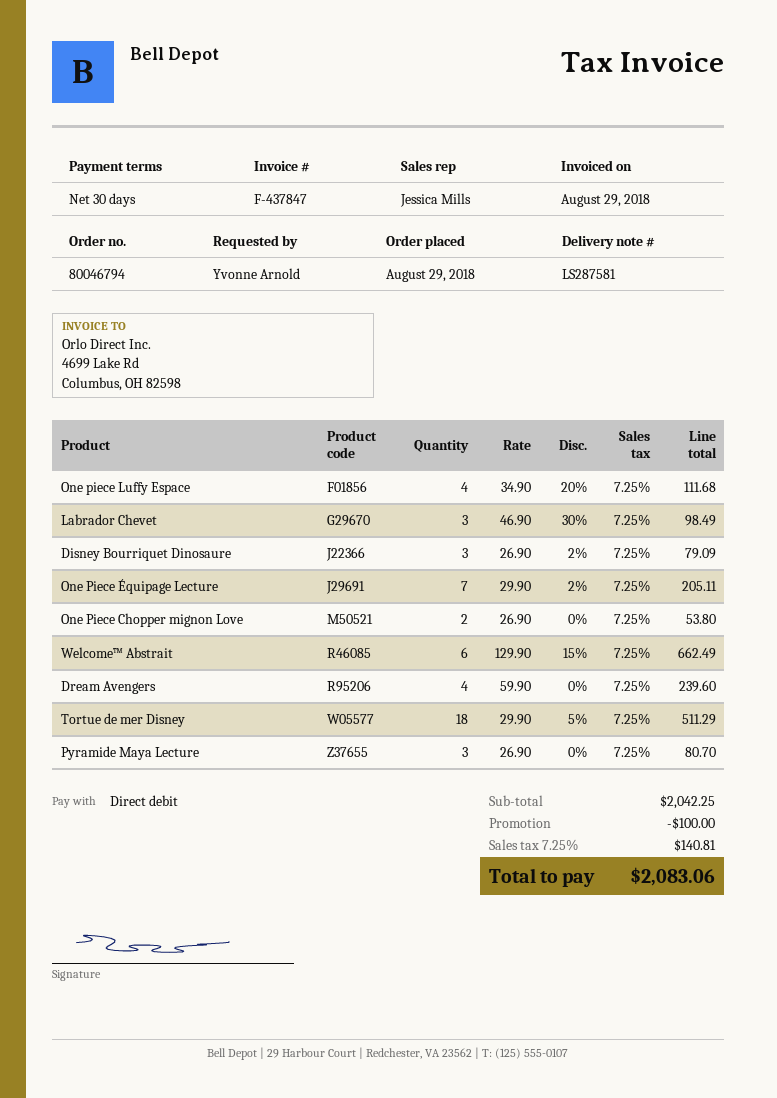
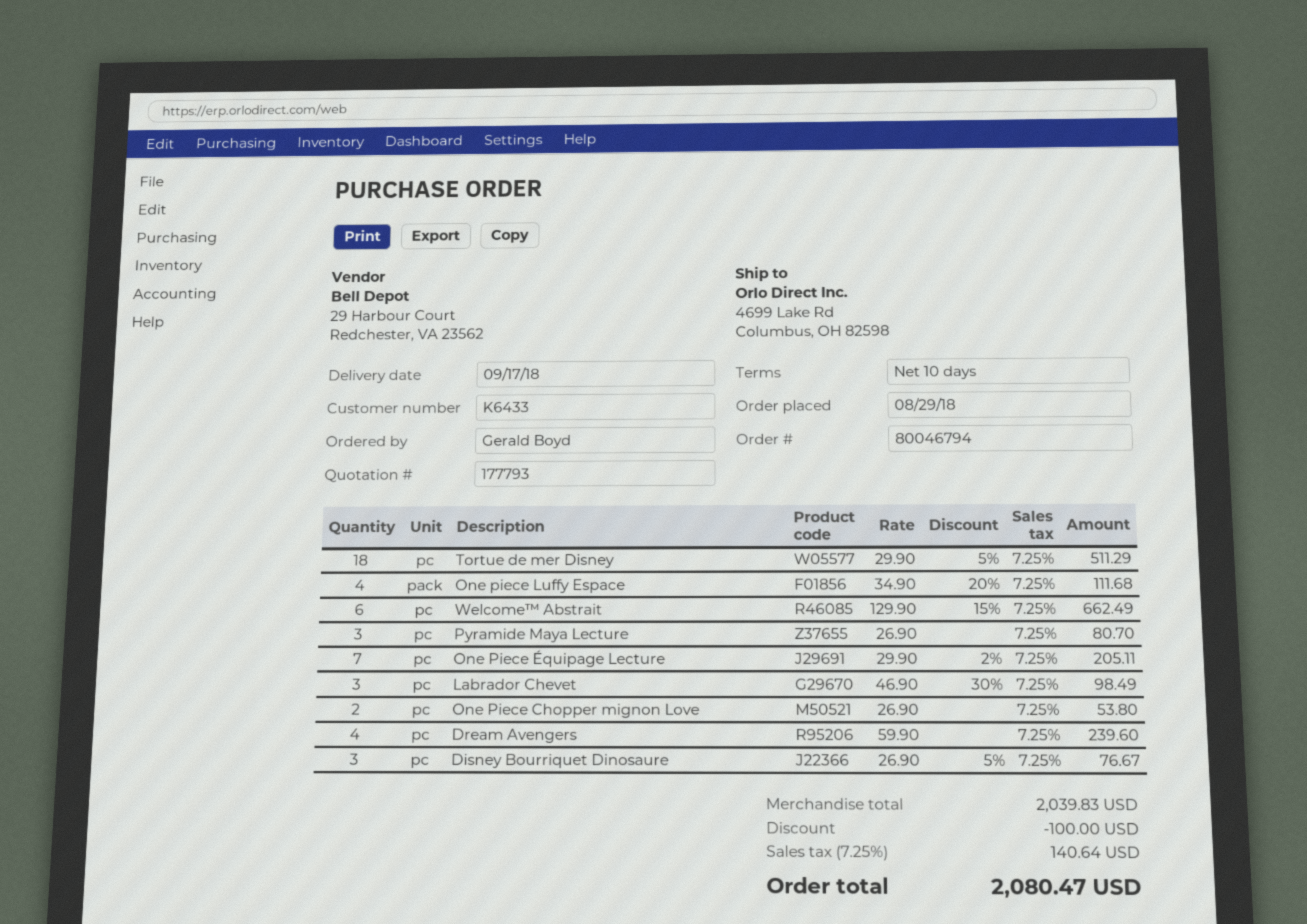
payment terms: 30 days -> 10 days
ordered by: Yvonne Arnold -> Gerald Boyd
Disney Bourriquet Dinosaure: 3 x 26.90 - 2% = 79.09 -> 3 x 26.90 - 5% = 76.67
subtotal: 2042.25 -> 2039.83
tax: 7.25% = 140.81 -> 7.25% = 140.64
total: 2083.06 -> 2080.47

